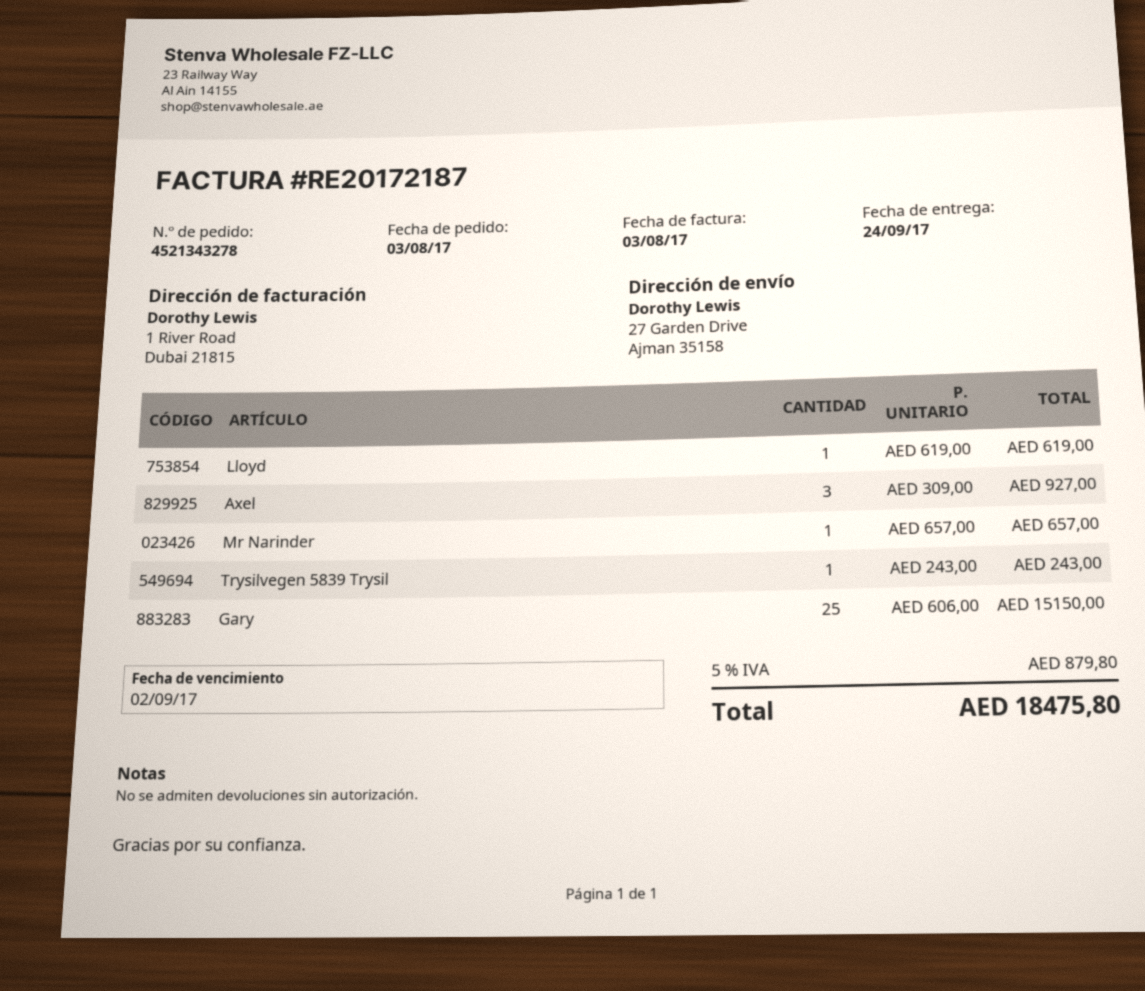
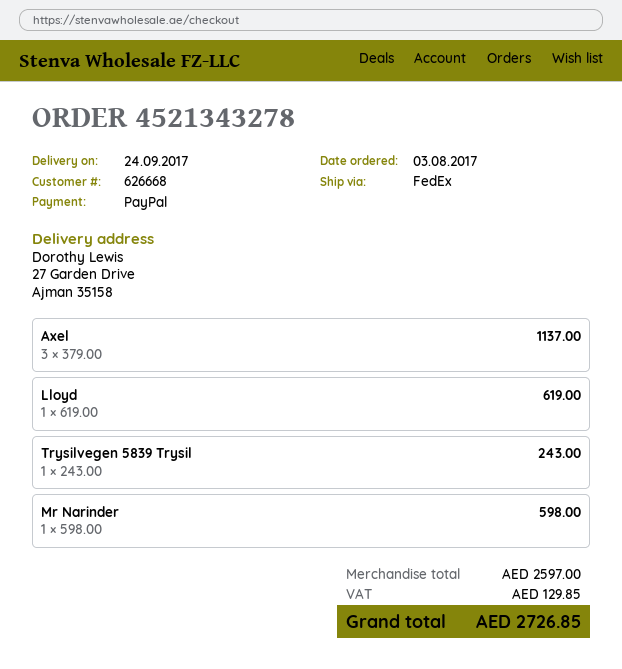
Axel: 3 x 309.00 = 927.00 -> 3 x 379.00 = 1137.00
Mr Narinder: 1 x 657.00 = 657.00 -> 1 x 598.00 = 598.00
Gary: 25 x 606.00 = 15150.00 -> none
tax: 879.80 -> 129.85
total: 18475.80 -> 2726.85

